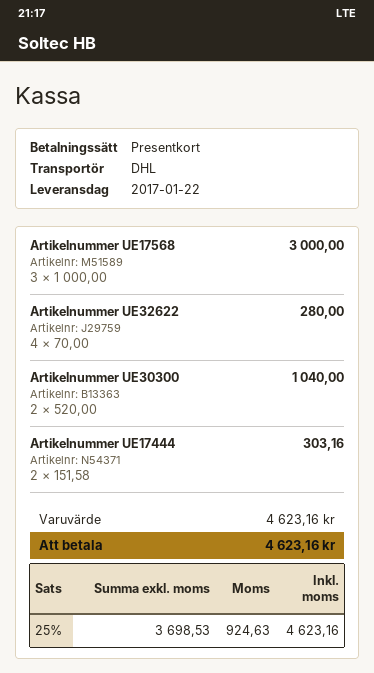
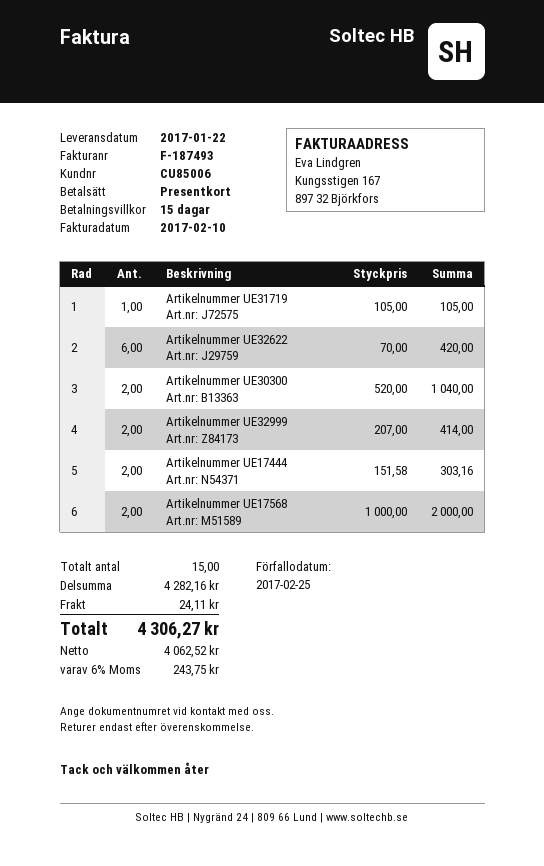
Artikelnummer UE17568: 3 x 1000.00 = 3000.00 -> 2 x 1000.00 = 2000.00
Artikelnummer UE32622: 4 x 70.00 = 280.00 -> 6 x 70.00 = 420.00
Artikelnummer UE31719: none -> 1 x 105.00 = 105.00
Artikelnummer UE32999: none -> 2 x 207.00 = 414.00
subtotal: 4623.16 -> 4282.16
shipping: none -> 24.11
net: 3698.53 -> 4062.52
tax: 25% = 924.63 -> 6% = 243.75
total: 4623.16 -> 4306.27

